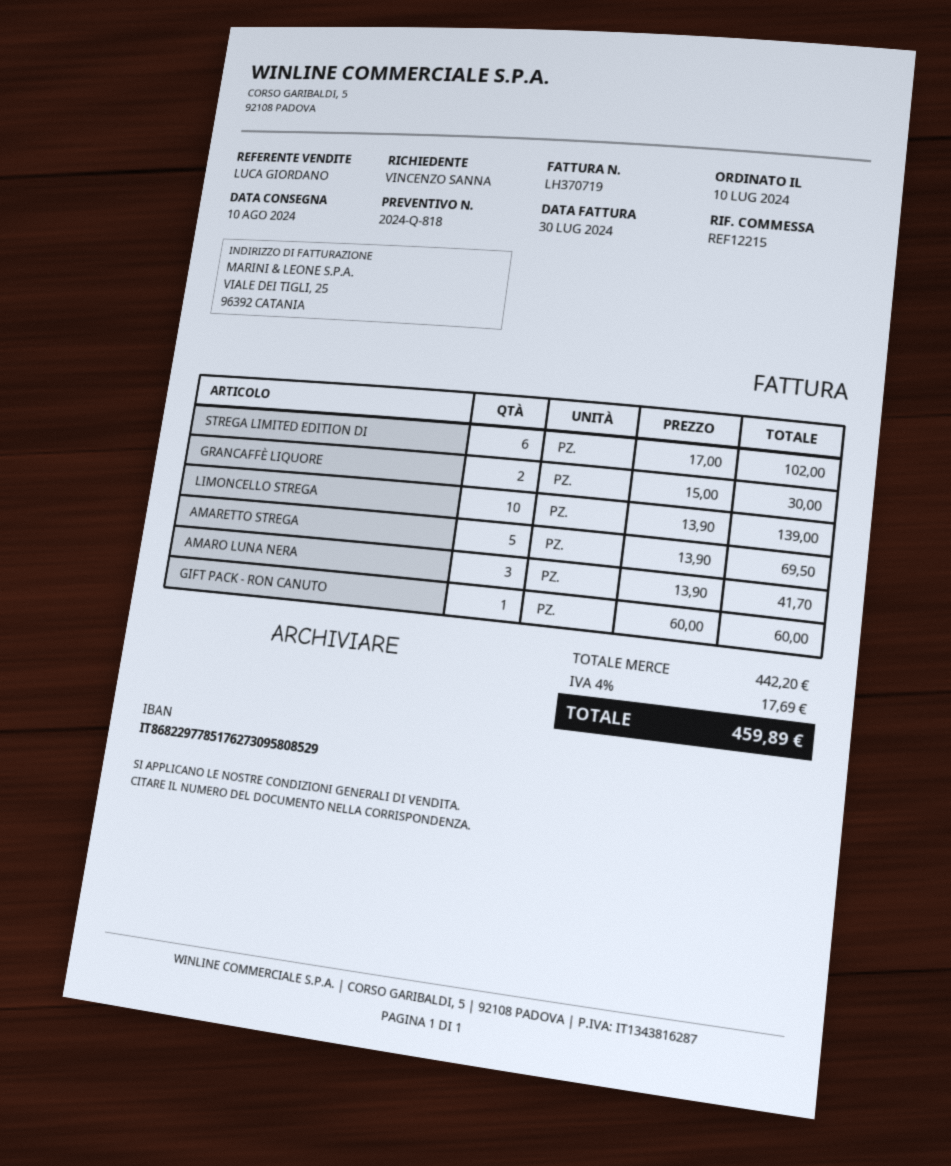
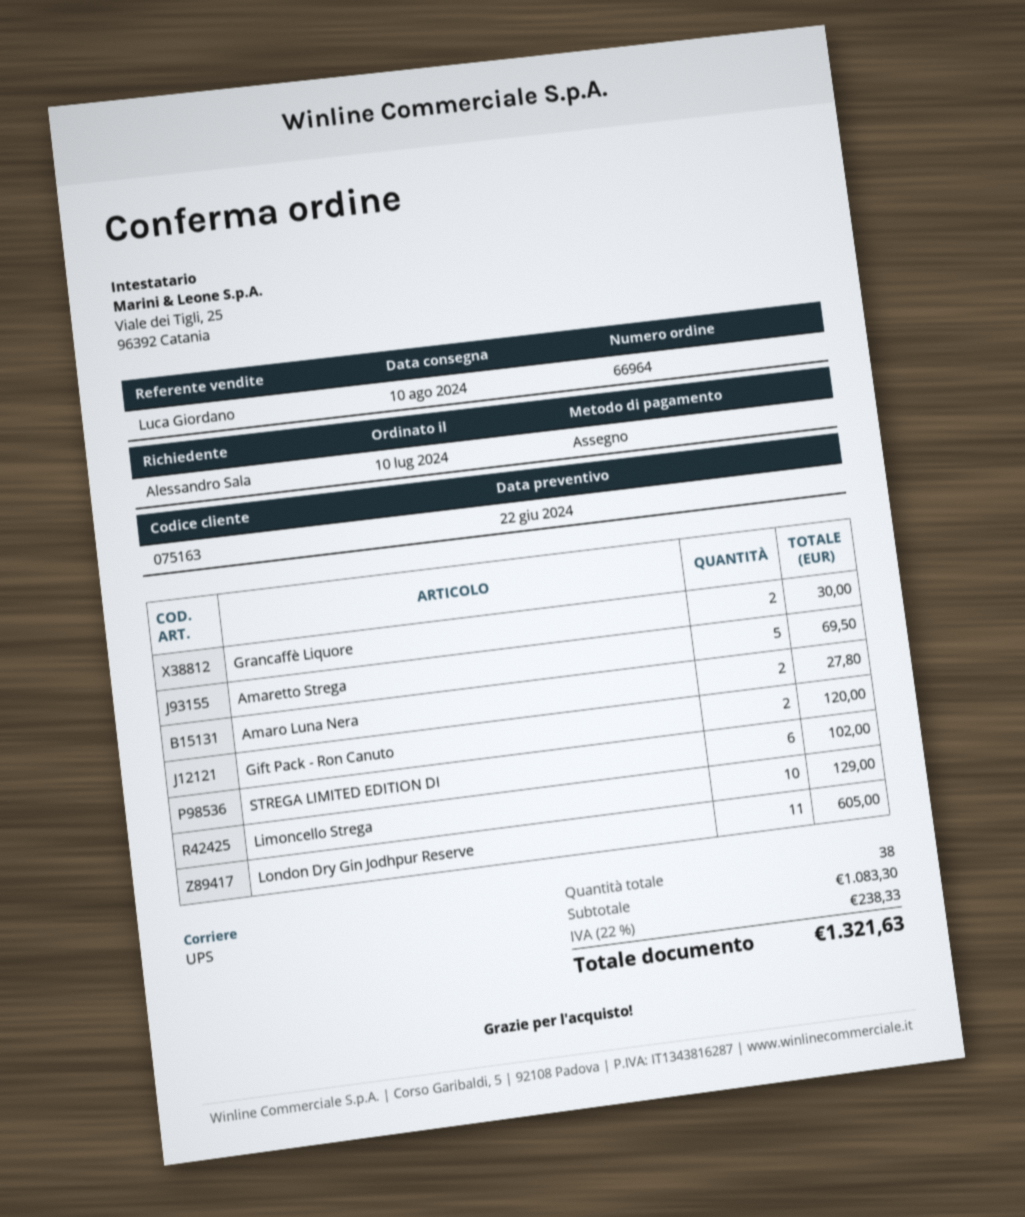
ordered by: VINCENZO SANNA -> Alessandro Sala
LIMONCELLO STREGA: 10 for 139.00 -> 10 for 129.00
AMARO LUNA NERA: 3 for 41.70 -> 2 for 27.80
GIFT PACK - RON CANUTO: 1 for 60.00 -> 2 for 120.00
London Dry Gin Jodhpur Reserve: none -> 11 for 605.00
subtotal: 442.20 -> 1083.30
tax: 4% = 17.69 -> 22% = 238.33
total: 459.89 -> 1321.63

